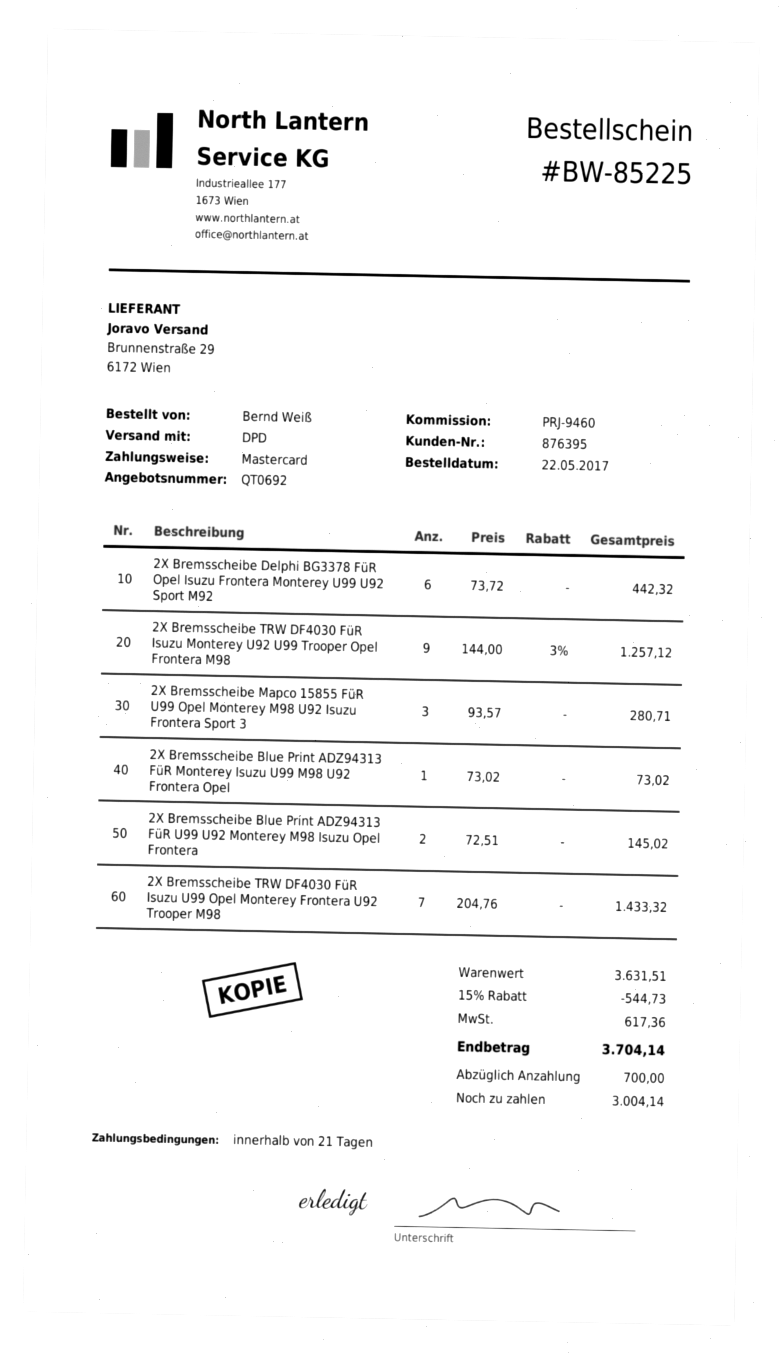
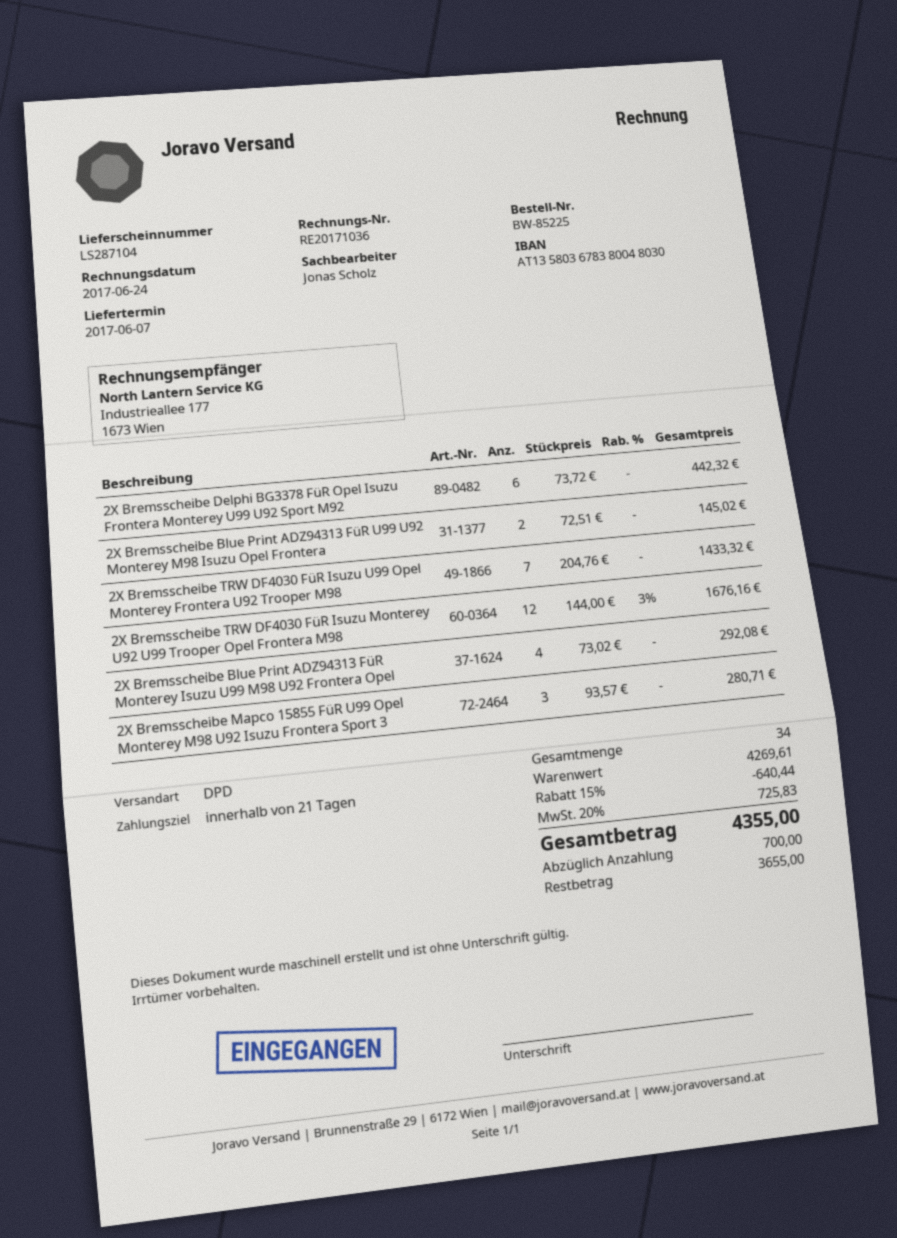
2X Bremsscheibe TRW DF4030 FüR Isuzu Monterey U92 U99 Trooper Opel Frontera M98: 9 x 144.00 - 3% = 1257.12 -> 12 x 144.00 - 3% = 1676.16
2X Bremsscheibe Blue Print ADZ94313 FüR Monterey Isuzu U99 M98 U92 Frontera Opel: 1 x 73.02 = 73.02 -> 4 x 73.02 = 292.08
subtotal: 3631.51 -> 4269.61
discount: 15% = 544.73 -> 15% = 640.44
tax: 617.36 -> 725.83
total: 3704.14 -> 4355.00
balance: 3004.14 -> 3655.00

